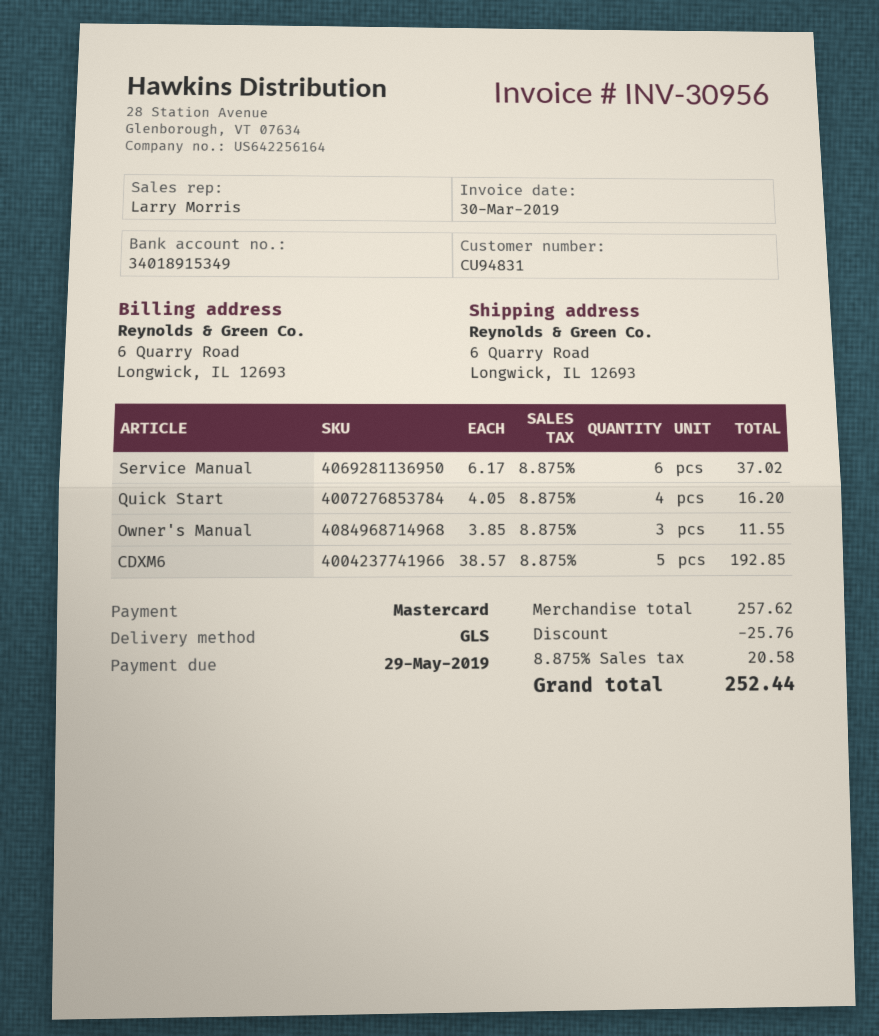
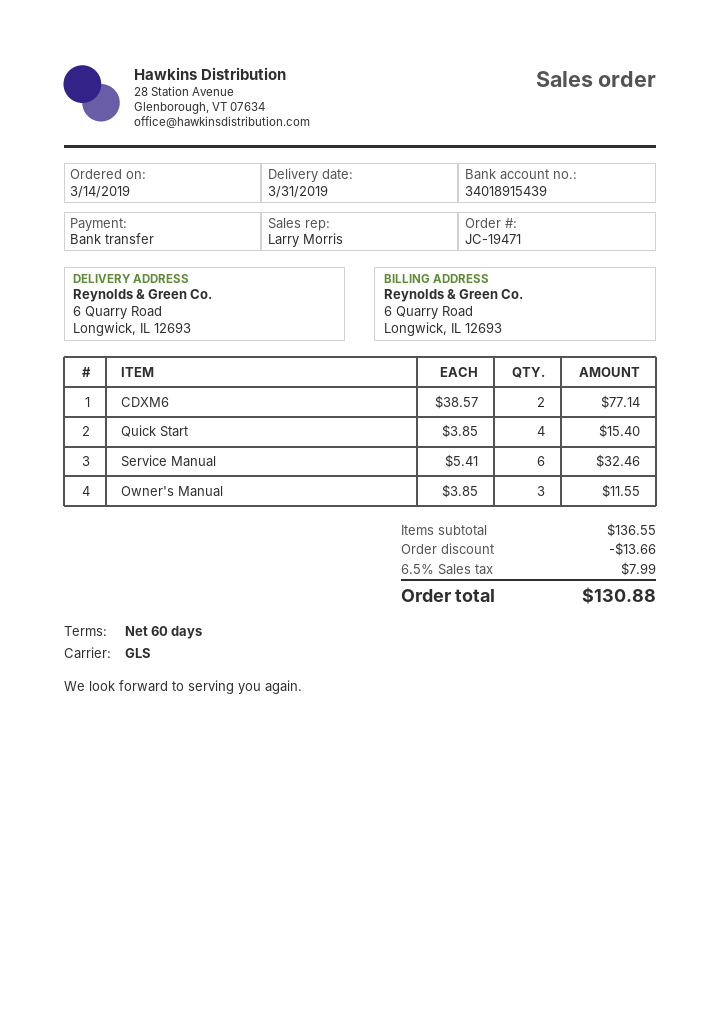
payment method: Mastercard -> bank transfer
bank account: 34018915349 -> 34018915439
Service Manual: 6 x 6.17 = 37.02 -> 6 x 5.41 = 32.46
Quick Start: 4 x 4.05 = 16.20 -> 4 x 3.85 = 15.40
CDXM6: 5 x 38.57 = 192.85 -> 2 x 38.57 = 77.14
subtotal: 257.62 -> 136.55
discount: 25.76 -> 13.66
tax: 8.875% = 20.58 -> 6.5% = 7.99
total: 252.44 -> 130.88

